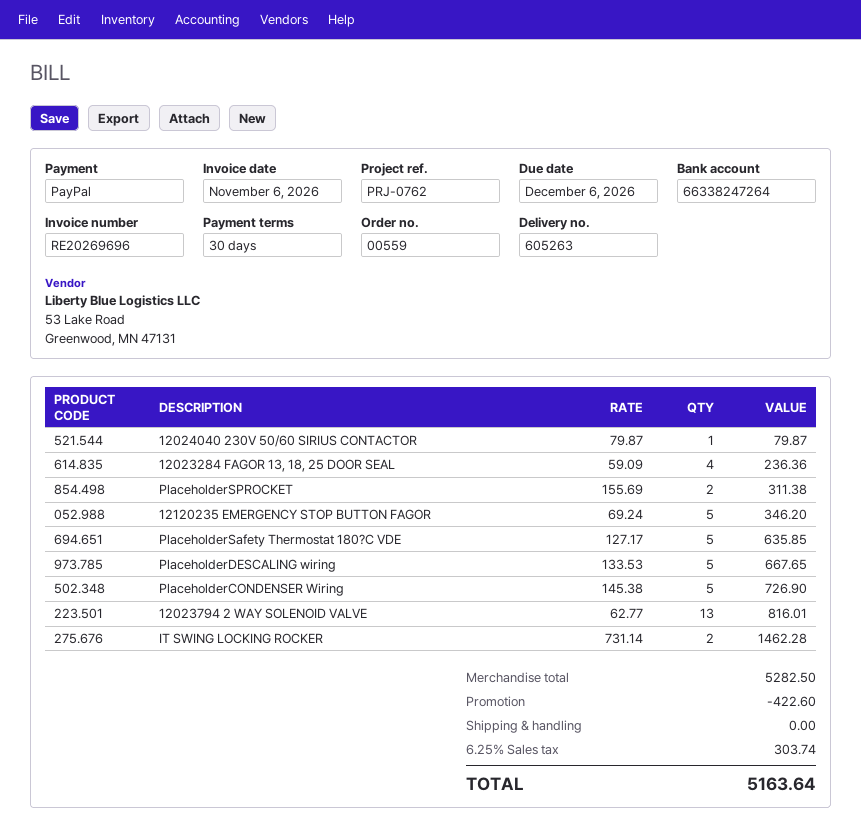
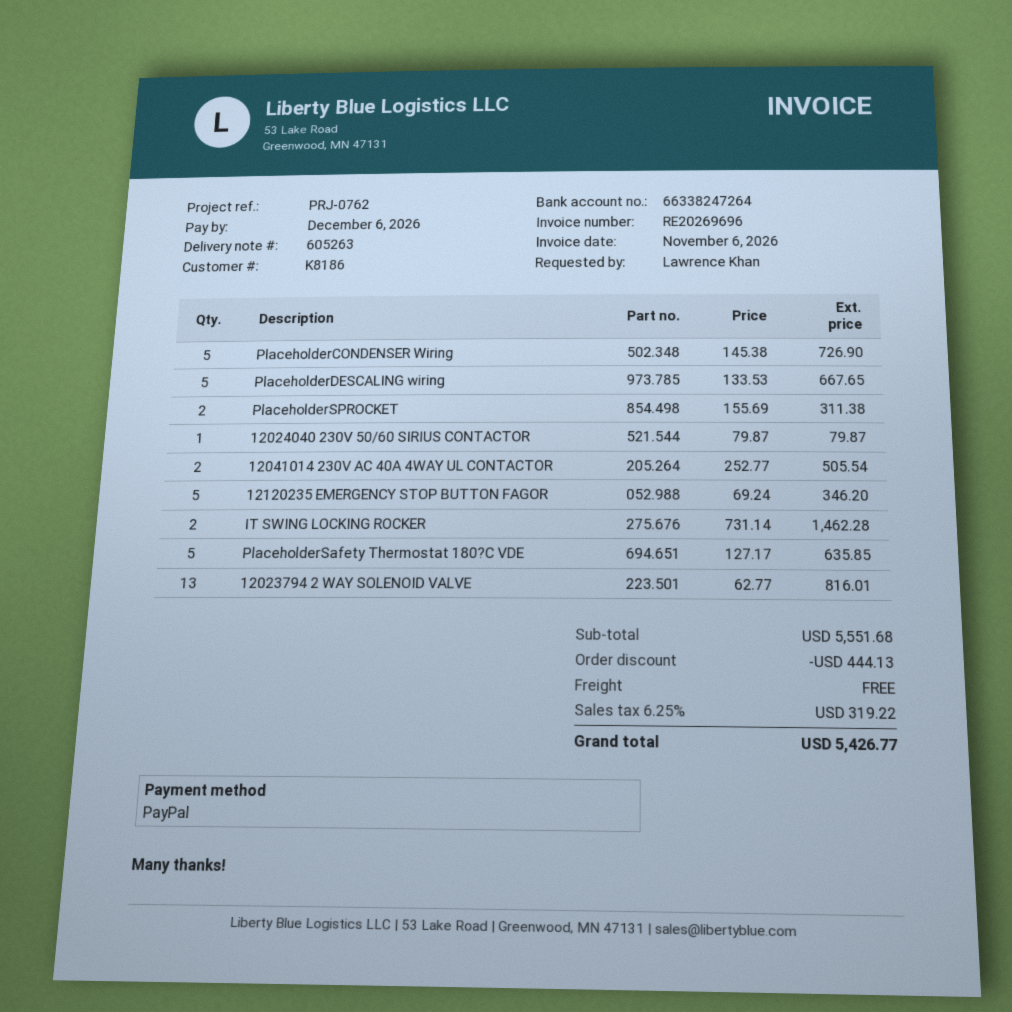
12023284 FAGOR 13, 18, 25 DOOR SEAL: 4 x 59.09 = 236.36 -> none
12041014 230V AC 40A 4WAY UL CONTACTOR: none -> 2 x 252.77 = 505.54
subtotal: 5282.50 -> 5551.68
discount: 422.60 -> 444.13
tax: 6.25% = 303.74 -> 6.25% = 319.22
total: 5163.64 -> 5426.77

